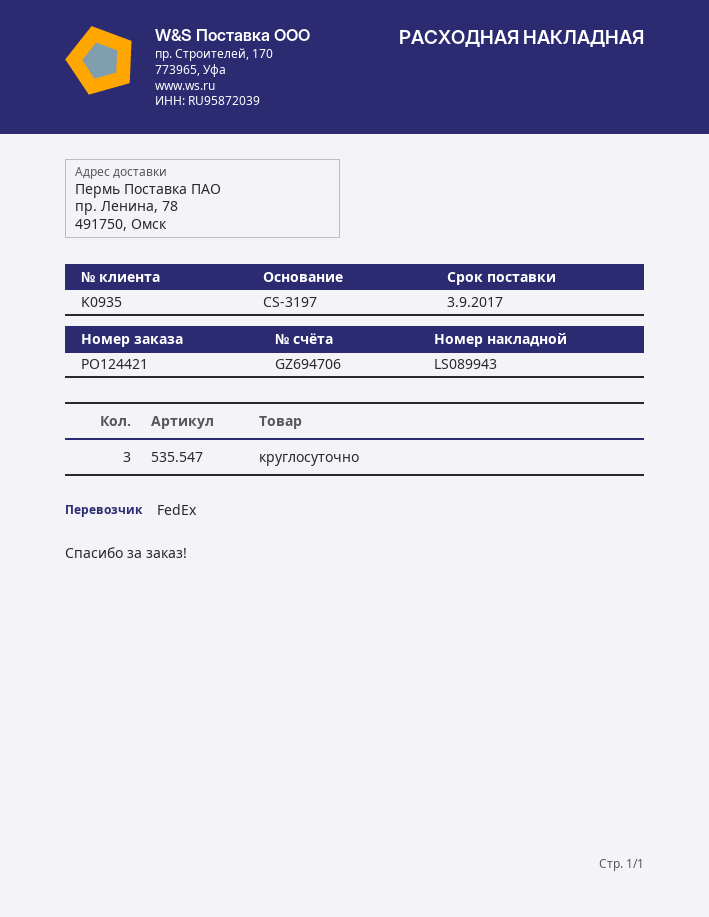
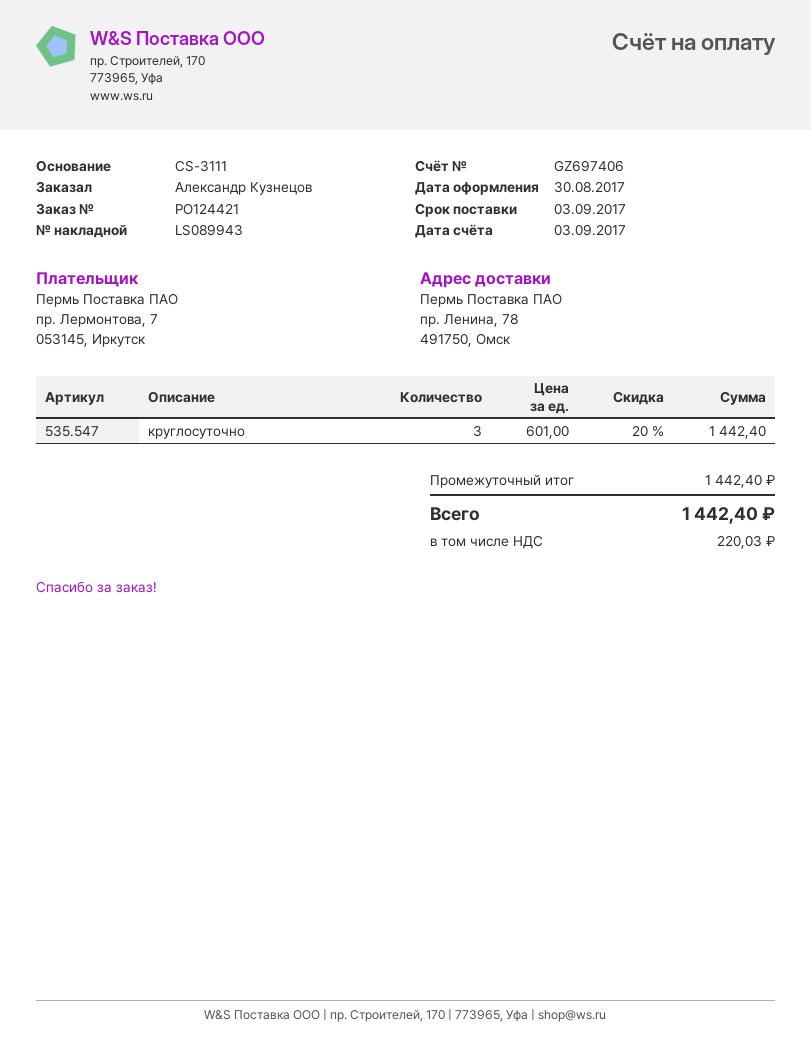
invoice number: GZ694706 -> GZ697406
reference: CS-3197 -> CS-3111

